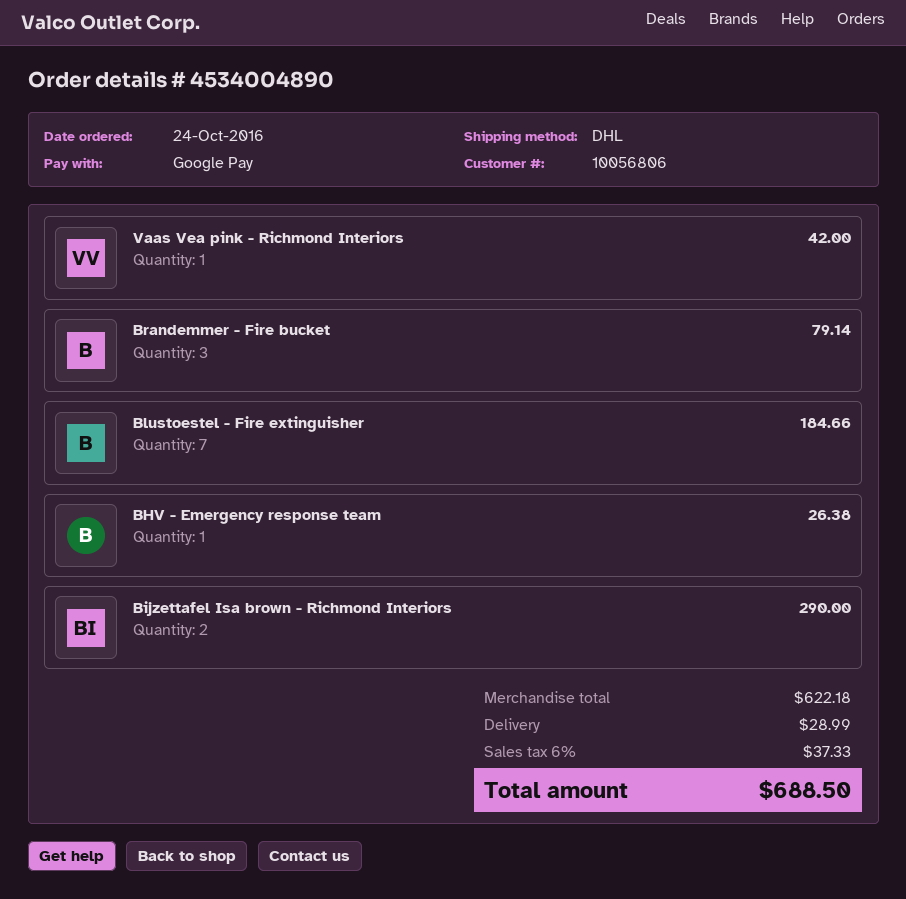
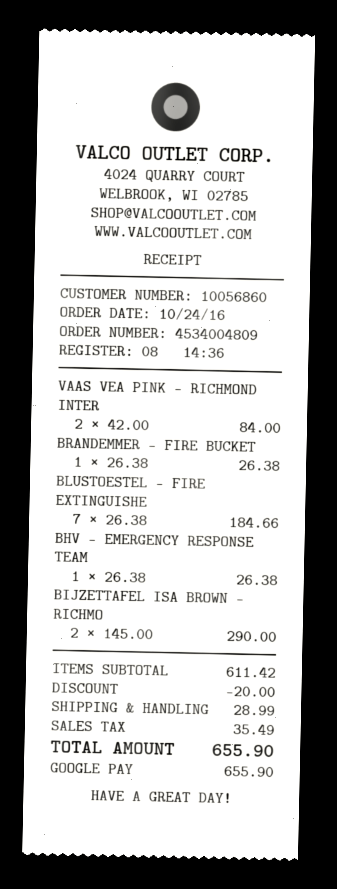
order number: 4534004890 -> 4534004809
customer number: 10056806 -> 10056860
Vaas Vea pink - Richmond Interiors: 1 for 42.00 -> 2 for 84.00
Brandemmer - Fire bucket: 3 for 79.14 -> 1 for 26.38
subtotal: 622.18 -> 611.42
discount: none -> 20.00
tax: 37.33 -> 35.49
total: 688.50 -> 655.90

